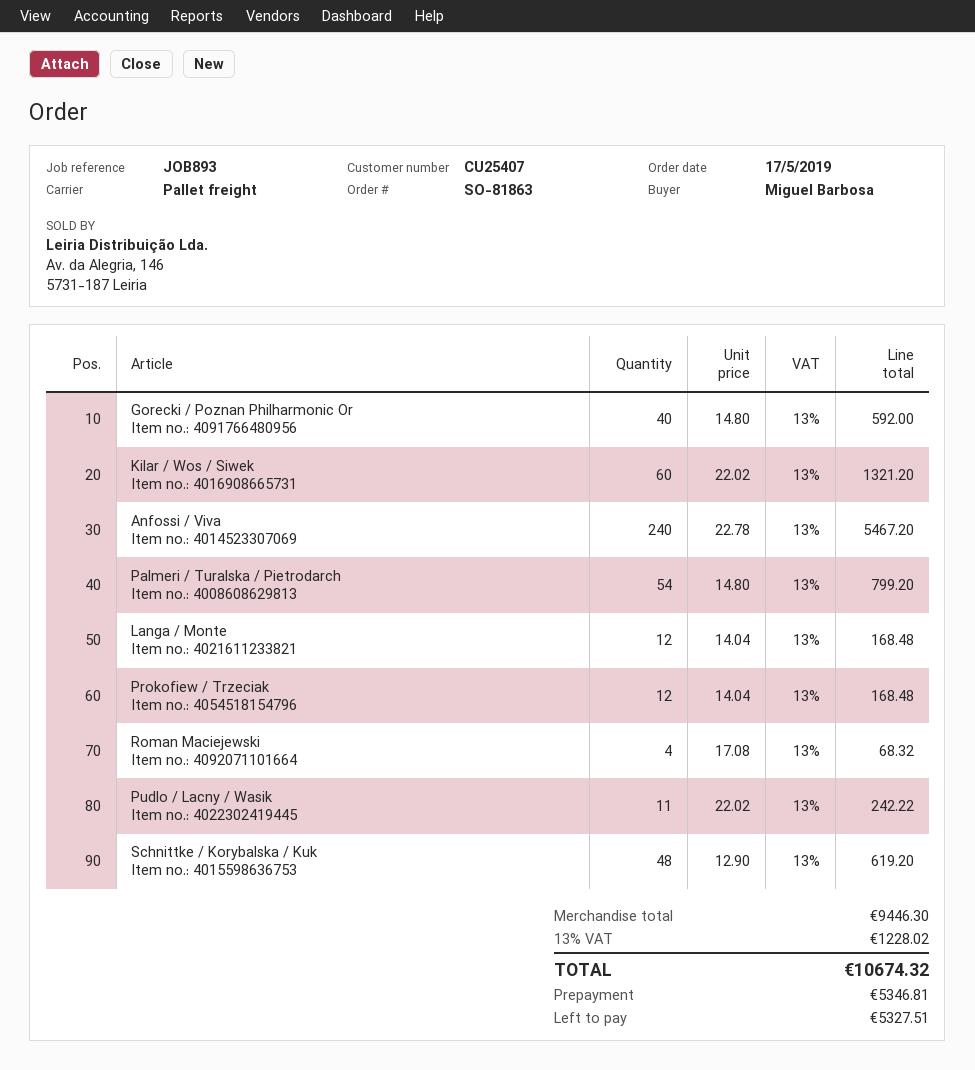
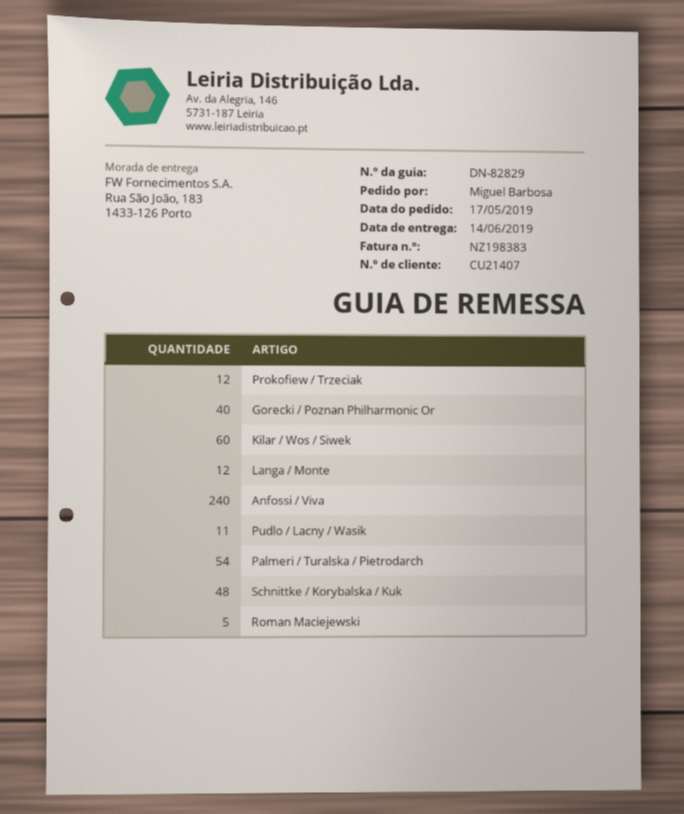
customer number: CU25407 -> CU21407
Roman Maciejewski: 4 -> 5

